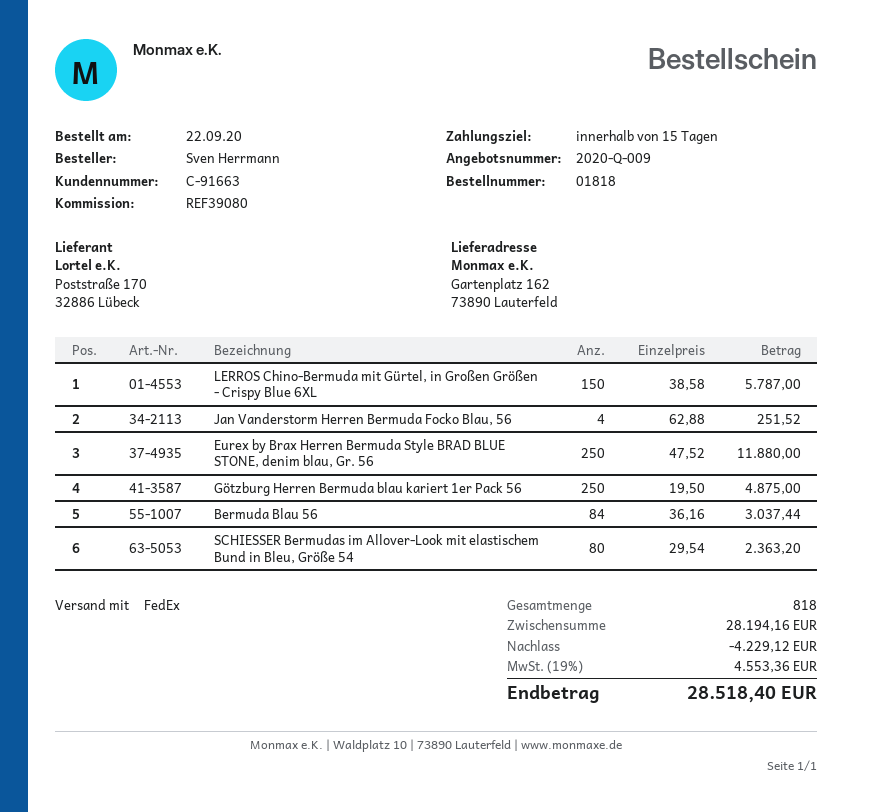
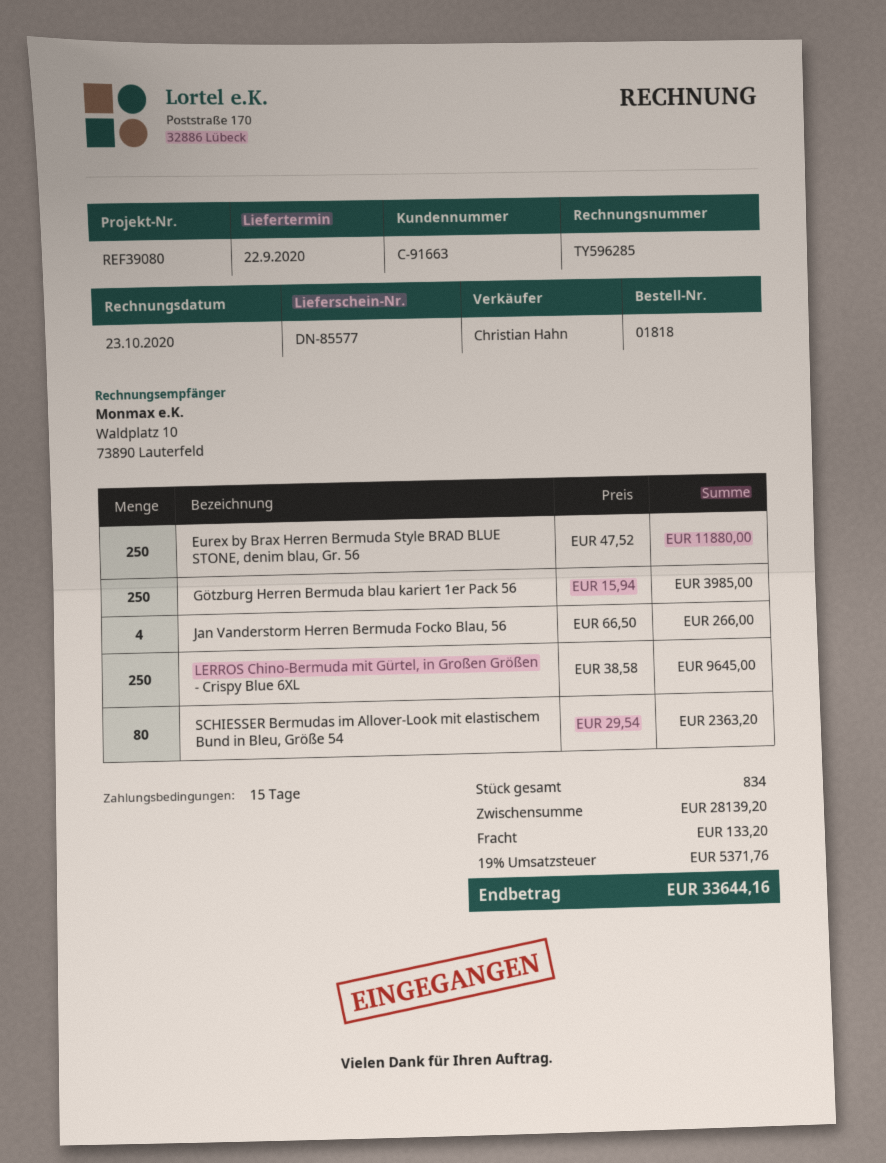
LERROS Chino-Bermuda mit Gürtel, in Großen Größen - Crispy Blue 6XL: 150 x 38.58 = 5787.00 -> 250 x 38.58 = 9645.00
Jan Vanderstorm Herren Bermuda Focko Blau, 56: 4 x 62.88 = 251.52 -> 4 x 66.50 = 266.00
Götzburg Herren Bermuda blau kariert 1er Pack 56: 250 x 19.50 = 4875.00 -> 250 x 15.94 = 3985.00
Bermuda Blau 56: 84 x 36.16 = 3037.44 -> none
total quantity: 818 -> 834
subtotal: 28194.16 -> 28139.20
discount: 4229.12 -> none
shipping: none -> 133.20
tax: 19% = 4553.36 -> 19% = 5371.76
total: 28518.40 -> 33644.16

